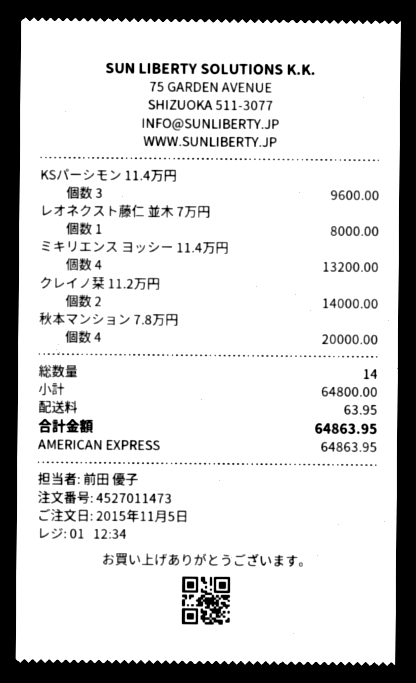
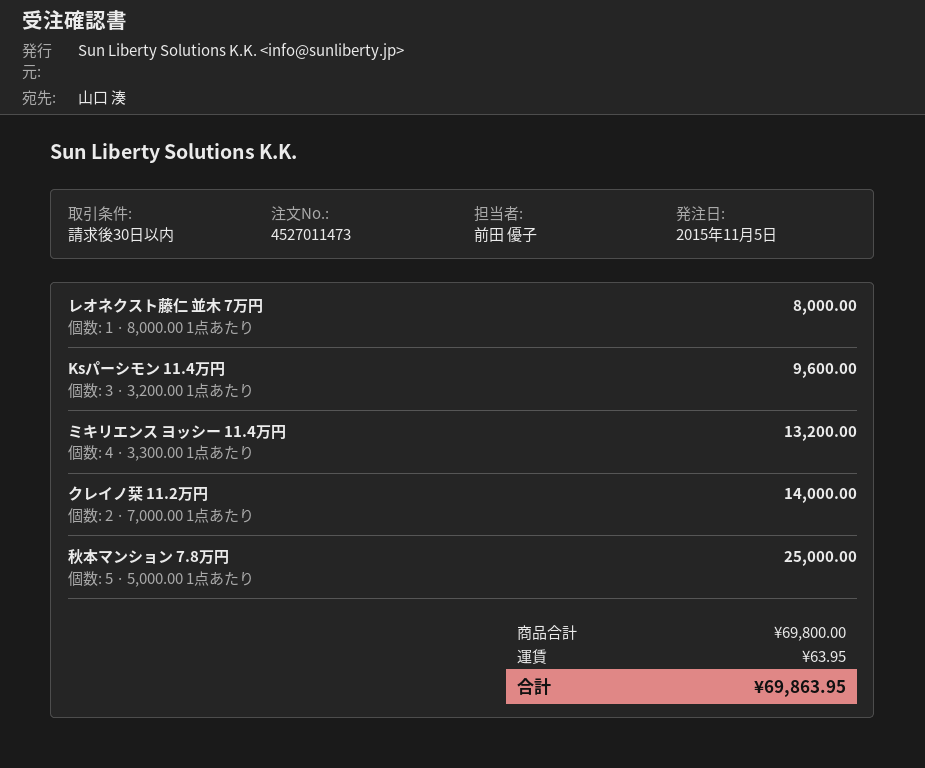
秋本マンション 7.8万円: 4 for 20000.00 -> 5 for 25000.00
subtotal: 64800.00 -> 69800.00
total: 64863.95 -> 69863.95

